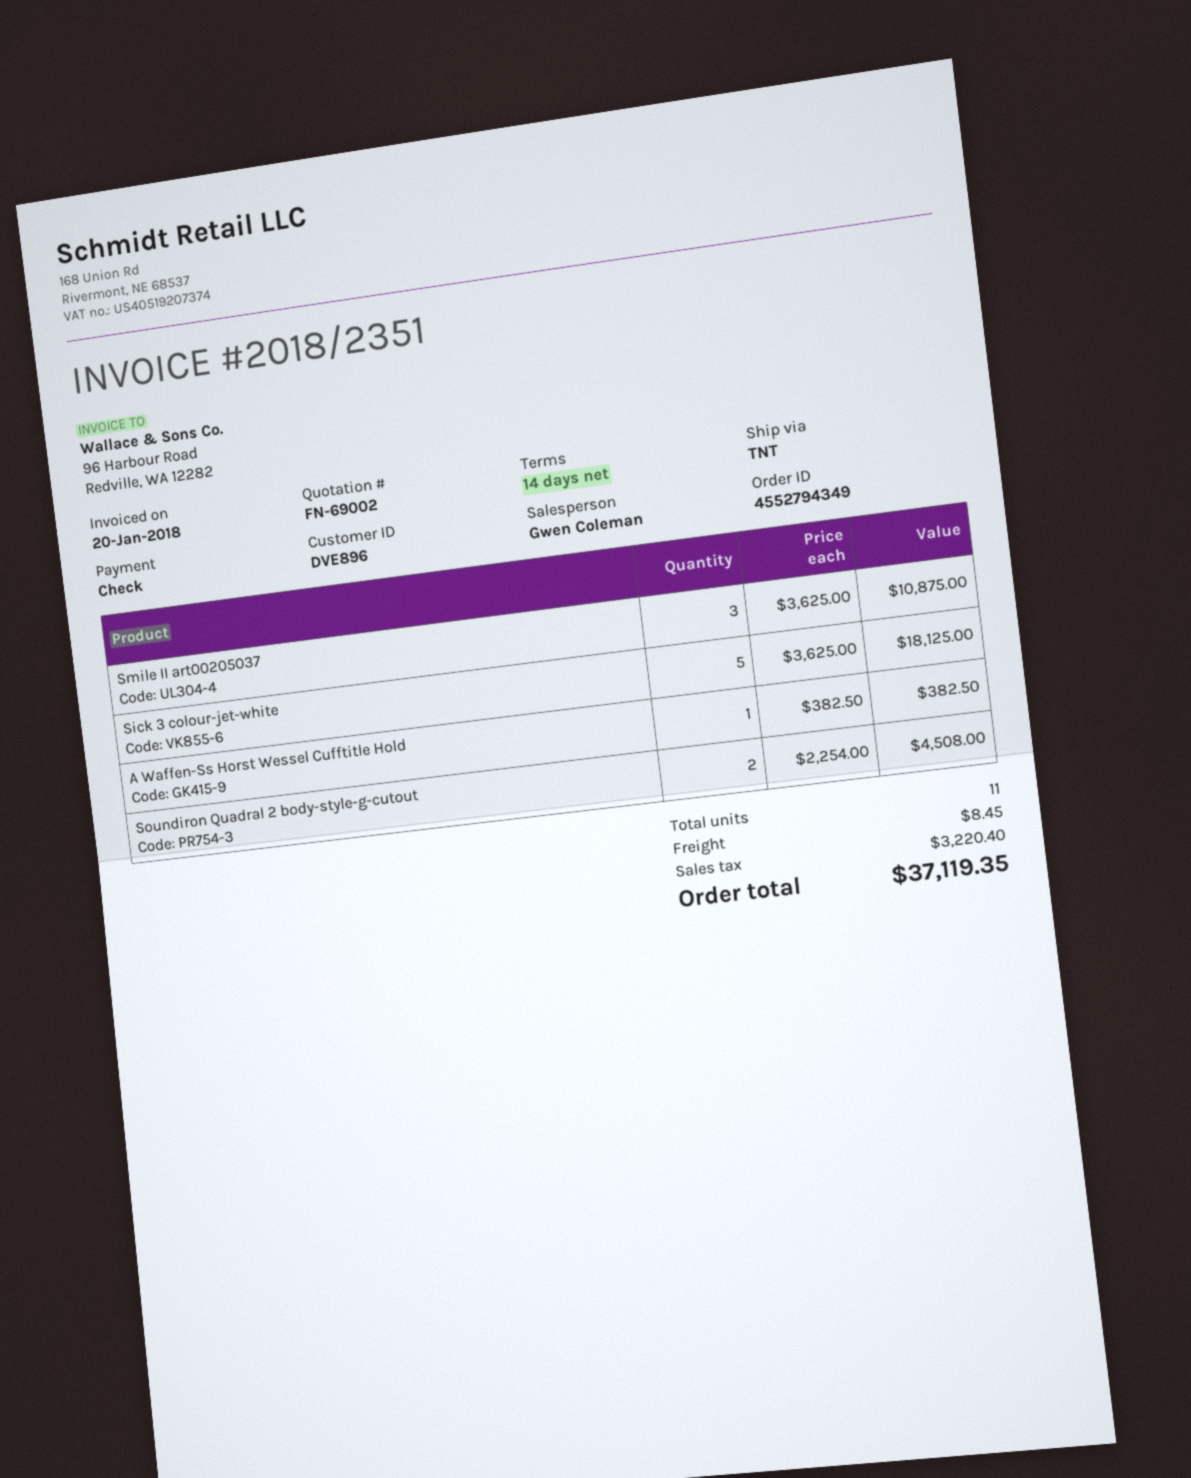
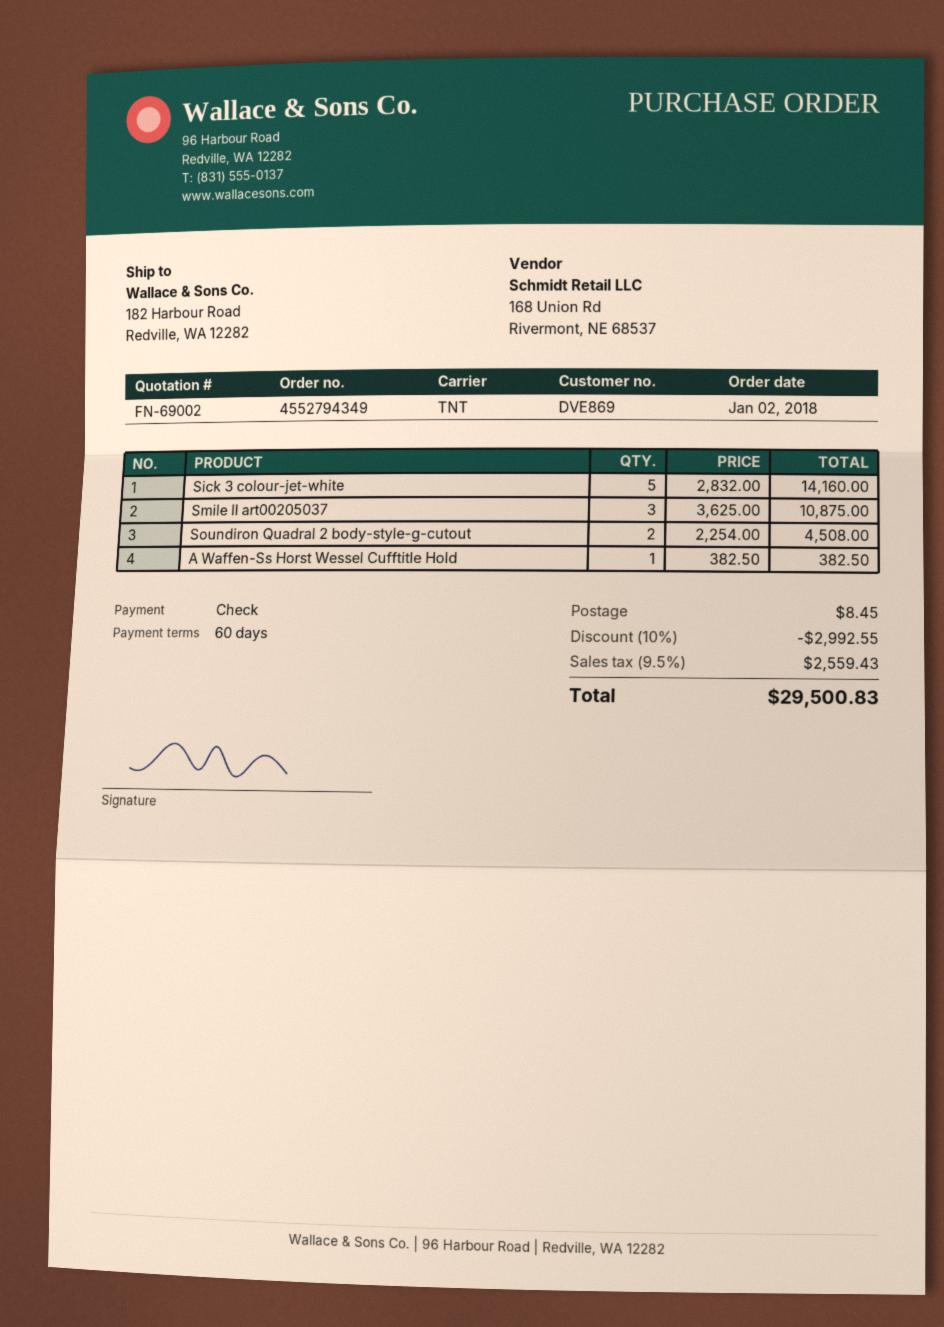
payment terms: 14 days -> 60 days
customer number: DVE896 -> DVE869
Sick 3 colour-jet-white: 5 x 3625.00 = 18125.00 -> 5 x 2832.00 = 14160.00
discount: none -> 10% = 2992.55
tax: 3220.40 -> 2559.43
total: 37119.35 -> 29500.83

